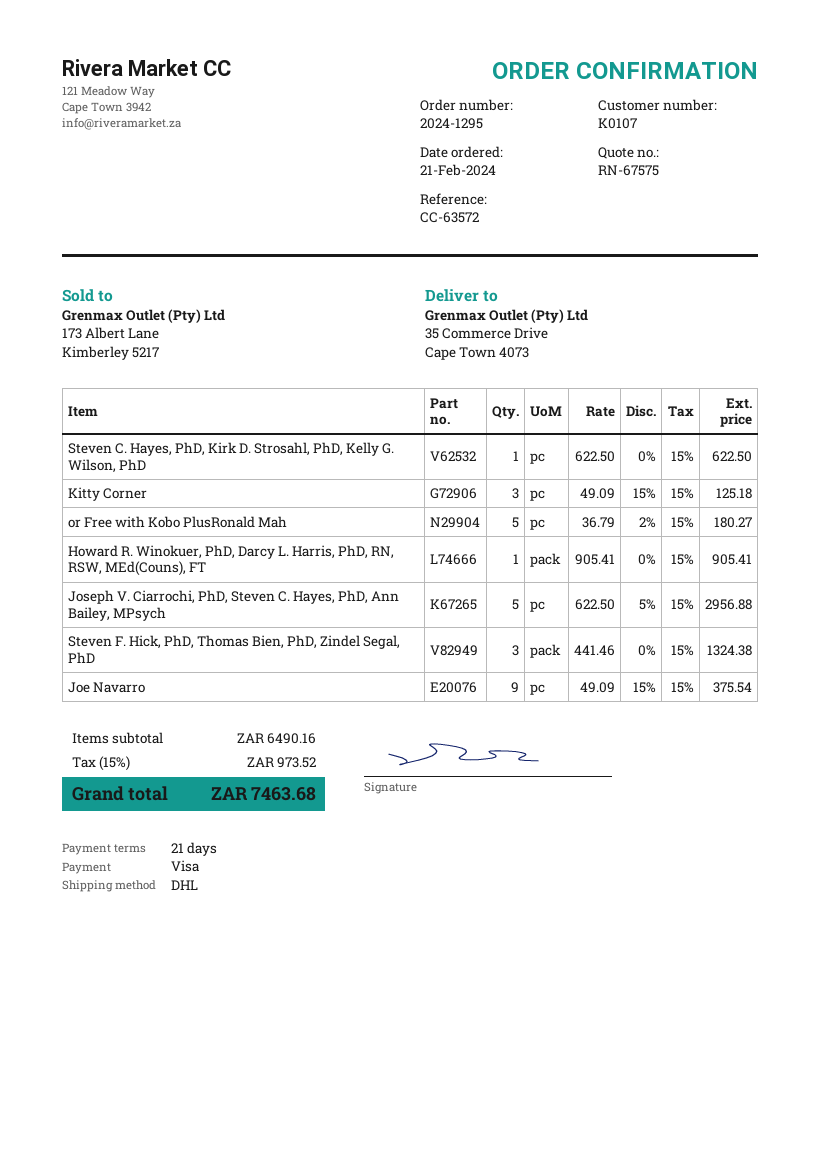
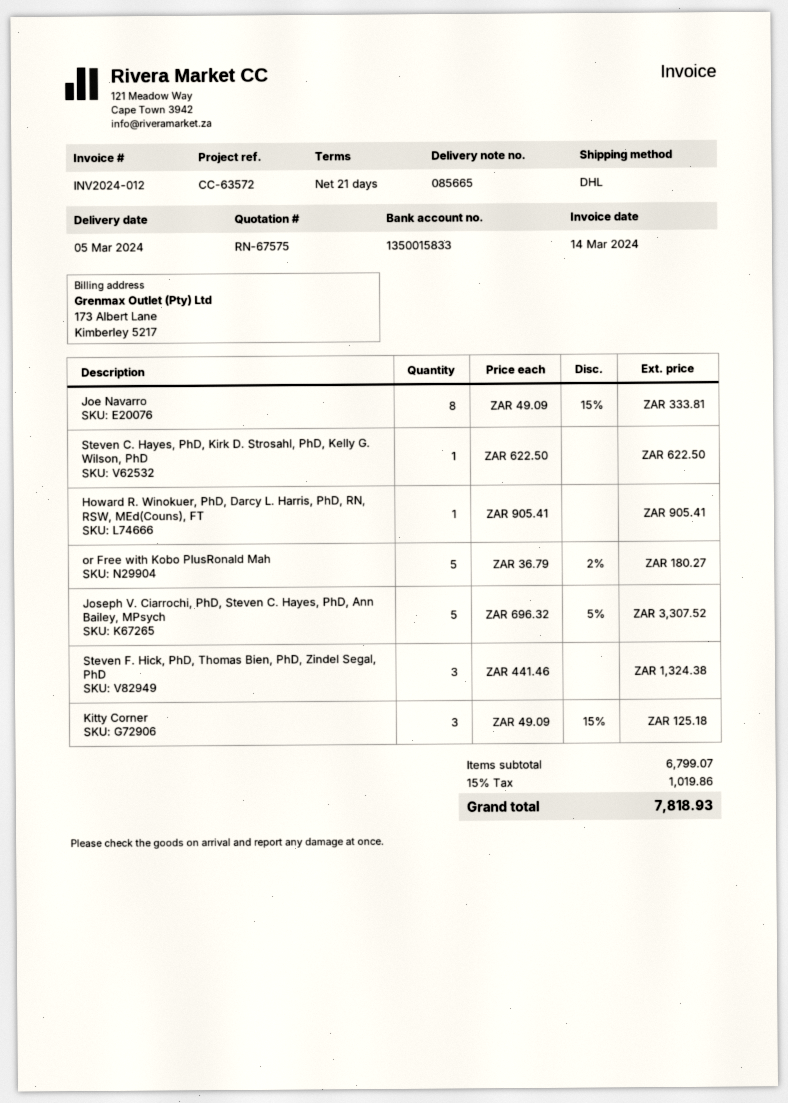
Joseph V. Ciarrochi, PhD, Steven C. Hayes, PhD, Ann Bailey, MPsych: 5 x 622.50 - 5% = 2956.88 -> 5 x 696.32 - 5% = 3307.52
Joe Navarro: 9 x 49.09 - 15% = 375.54 -> 8 x 49.09 - 15% = 333.81
subtotal: 6490.16 -> 6799.07
tax: 15% = 973.52 -> 15% = 1019.86
total: 7463.68 -> 7818.93

